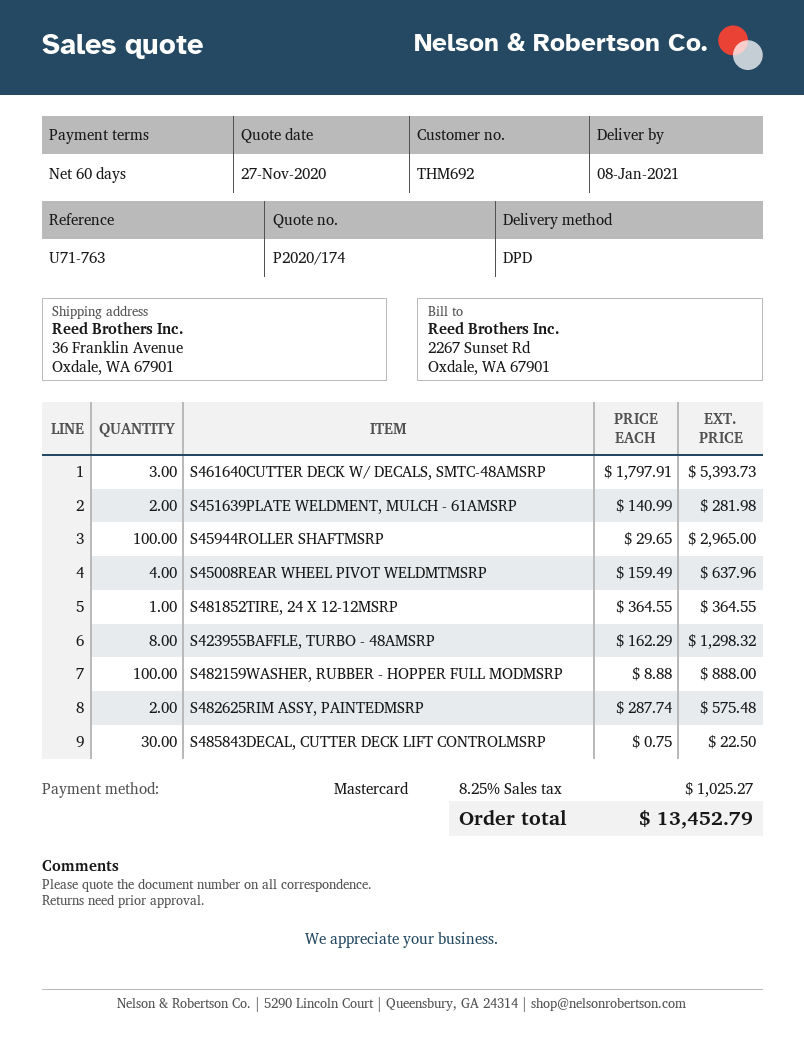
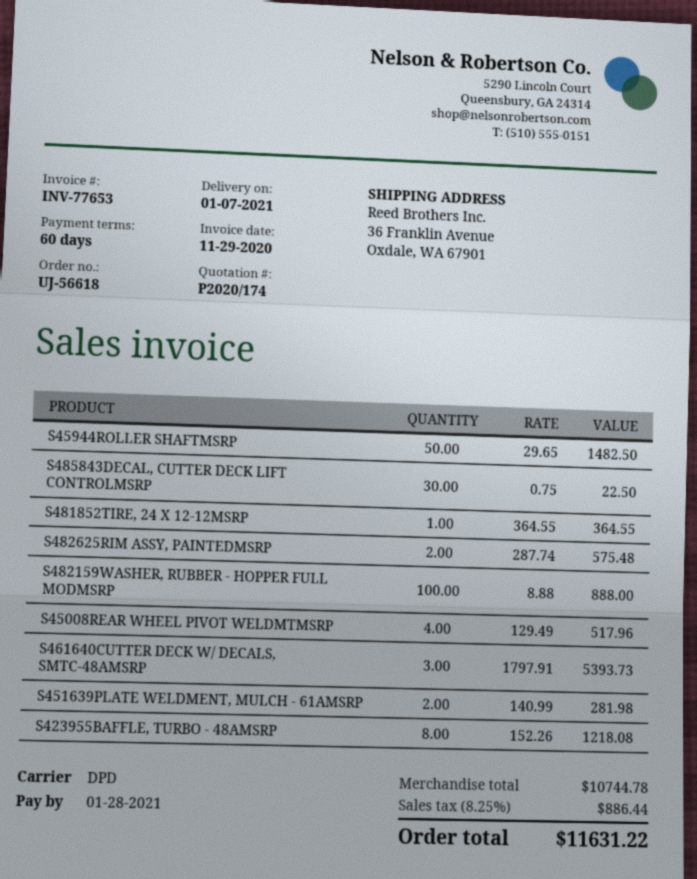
delivery date: 2021-01-08 -> 2021-01-07
S45944ROLLER SHAFTMSRP: 100 x 29.65 = 2965.00 -> 50 x 29.65 = 1482.50
S45008REAR WHEEL PIVOT WELDMTMSRP: 4 x 159.49 = 637.96 -> 4 x 129.49 = 517.96
S423955BAFFLE, TURBO - 48AMSRP: 8 x 162.29 = 1298.32 -> 8 x 152.26 = 1218.08
tax: 8.25% = 1025.27 -> 8.25% = 886.44
total: 13452.79 -> 11631.22

